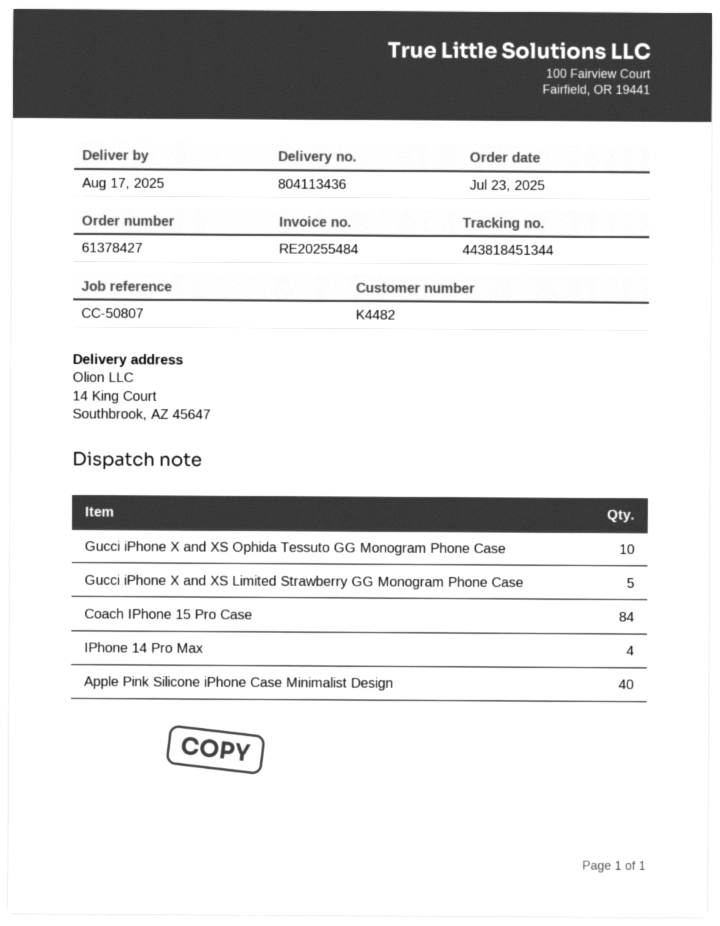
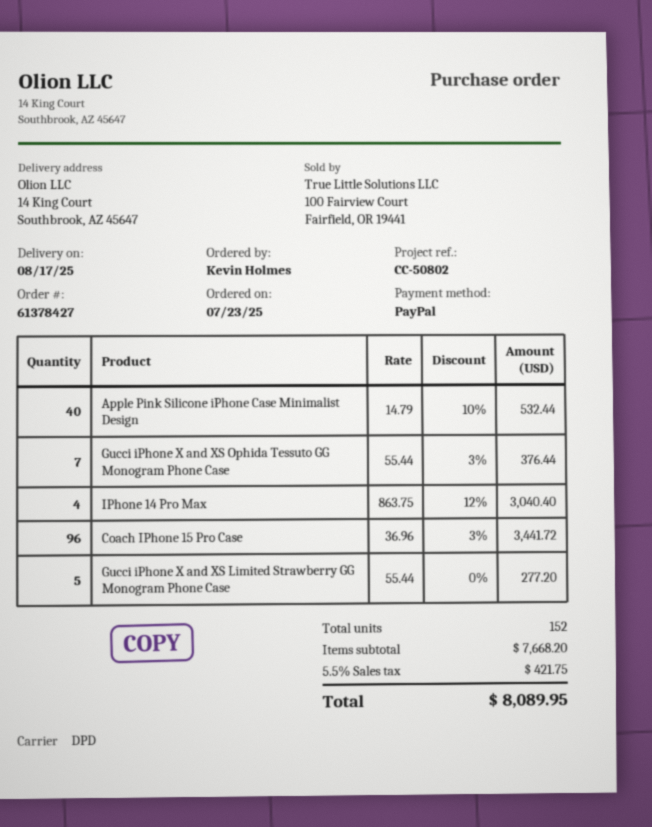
reference: CC-50807 -> CC-50802
Gucci iPhone X and XS Ophida Tessuto GG Monogram Phone Case: 10 -> 7
Coach IPhone 15 Pro Case: 84 -> 96

